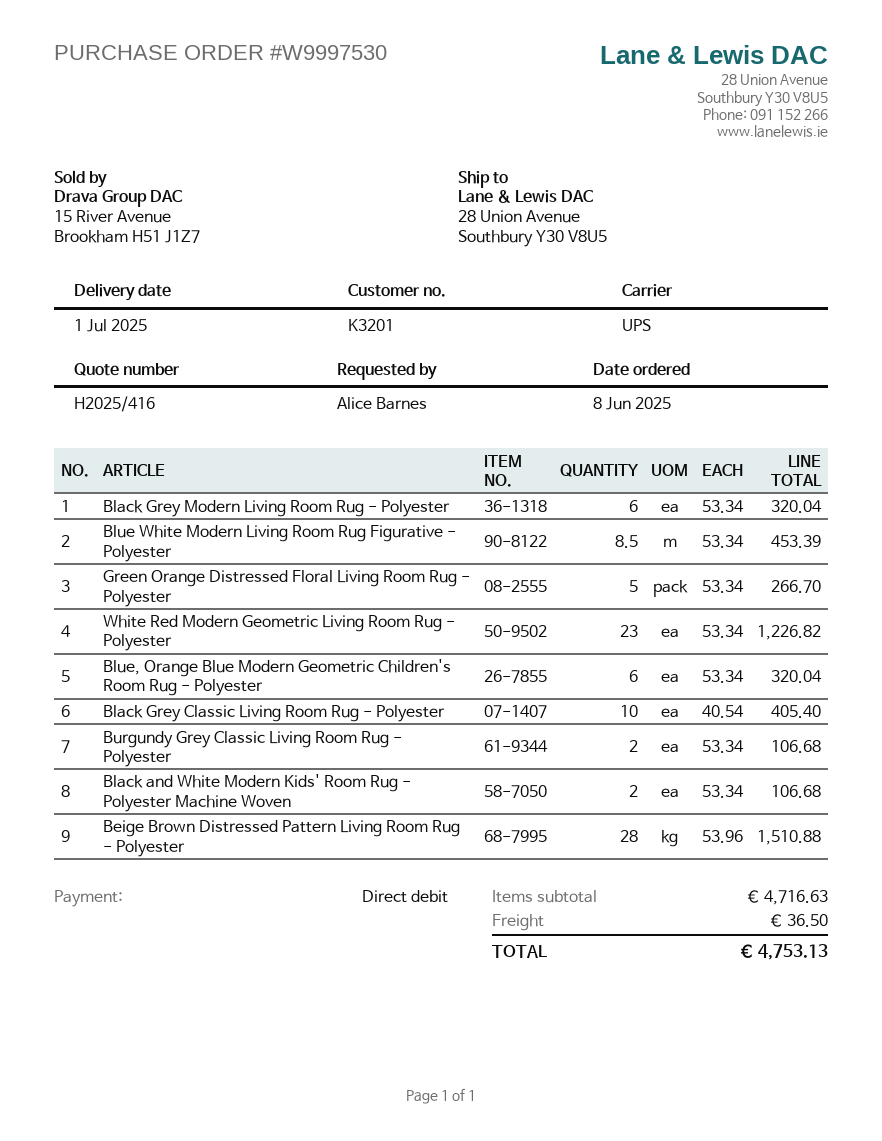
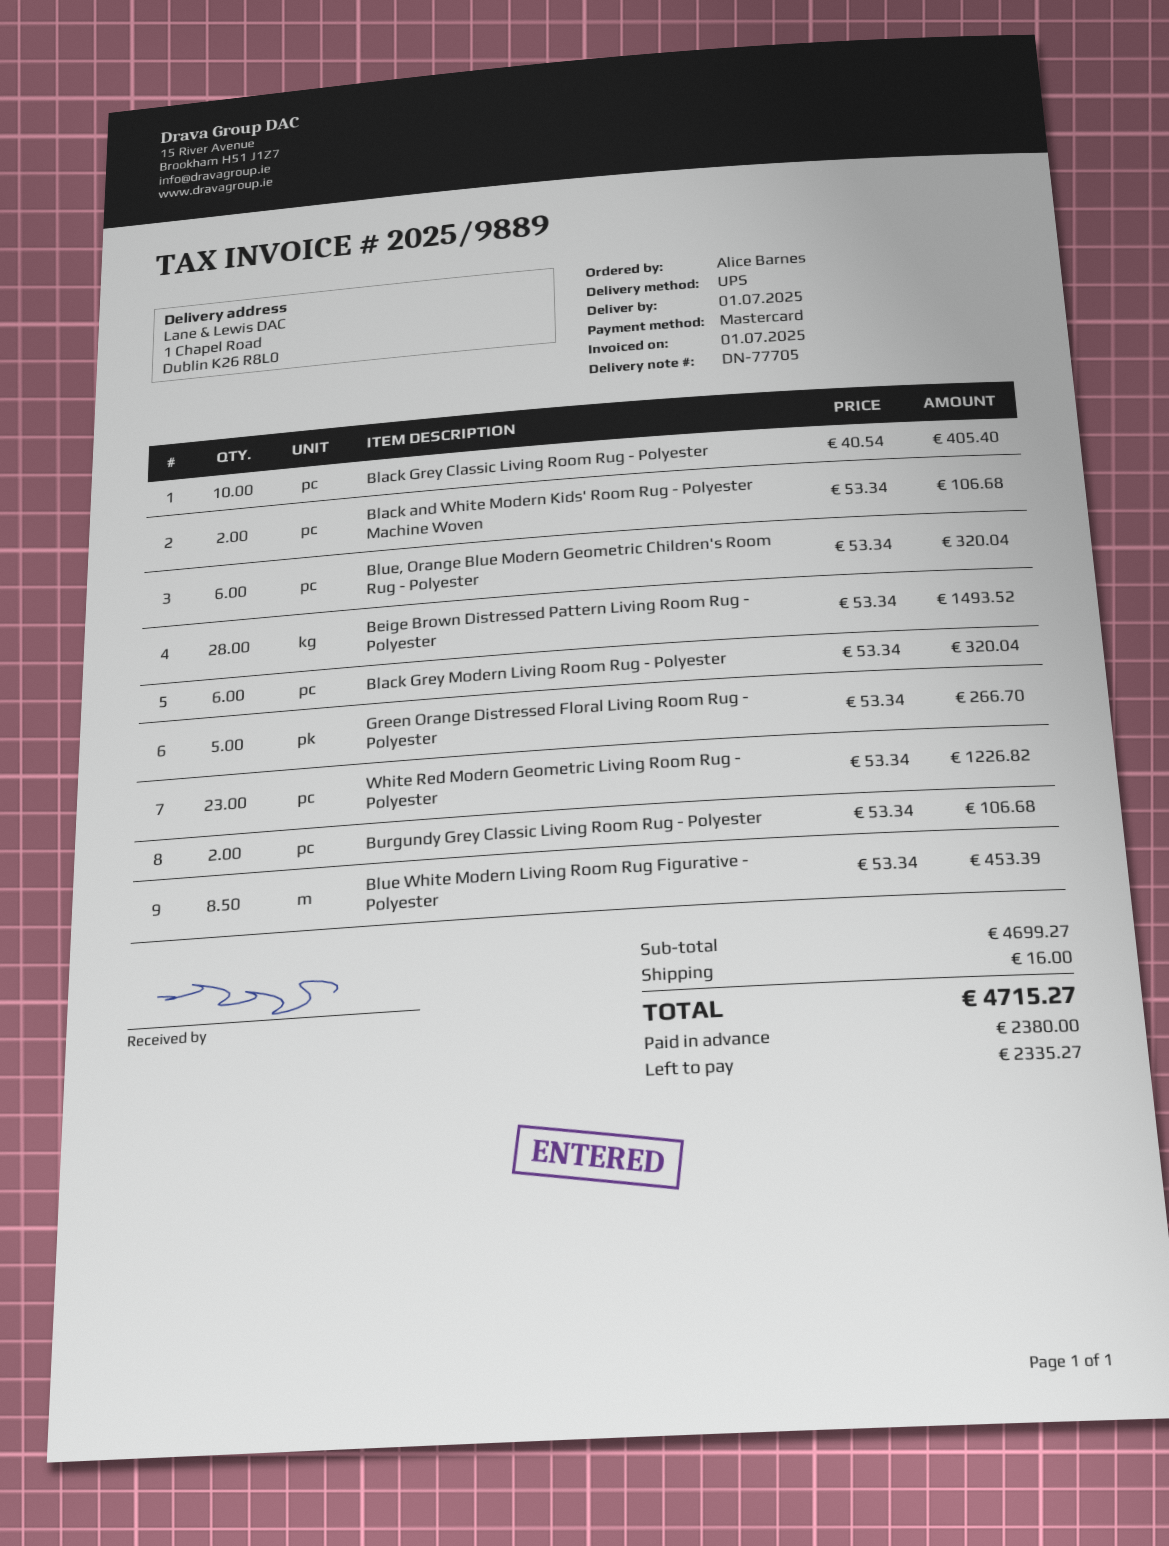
payment method: direct debit -> Mastercard
ship to: 28 Union Avenue, Southbury Y30 V8U5 -> 1 Chapel Road, Dublin K26 R8L0
Beige Brown Distressed Pattern Living Room Rug - Polyester: 28 x 53.96 = 1510.88 -> 28 x 53.34 = 1493.52
subtotal: 4716.63 -> 4699.27
shipping: 36.50 -> 16.00
total: 4753.13 -> 4715.27

